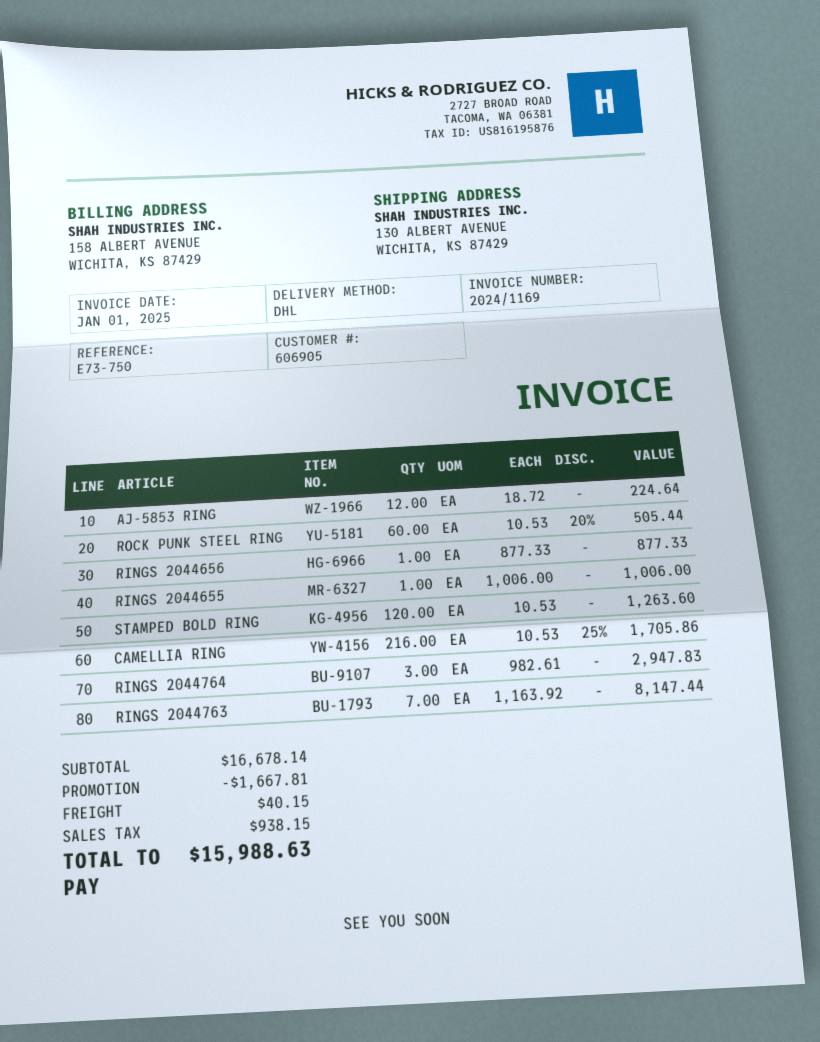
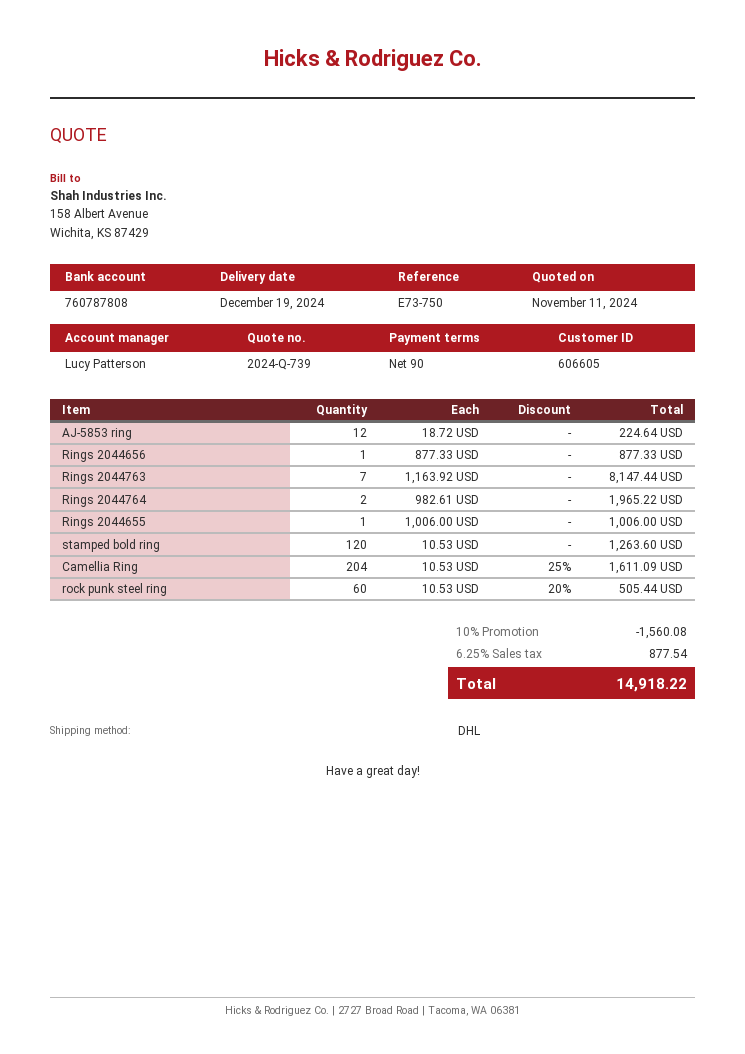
customer number: 606905 -> 606605
CAMELLIA RING: 216 x 10.53 - 25% = 1705.86 -> 204 x 10.53 - 25% = 1611.09
RINGS 2044764: 3 x 982.61 = 2947.83 -> 2 x 982.61 = 1965.22
discount: 1667.81 -> 1560.08
shipping: 40.15 -> none
tax: 938.15 -> 877.54
total: 15988.63 -> 14918.22

